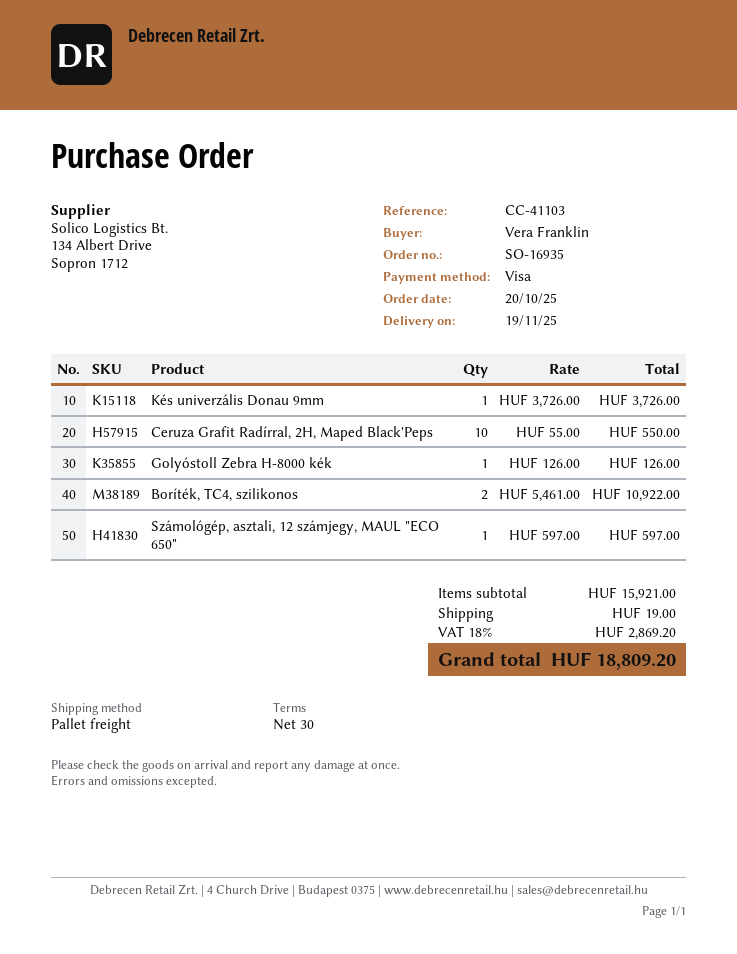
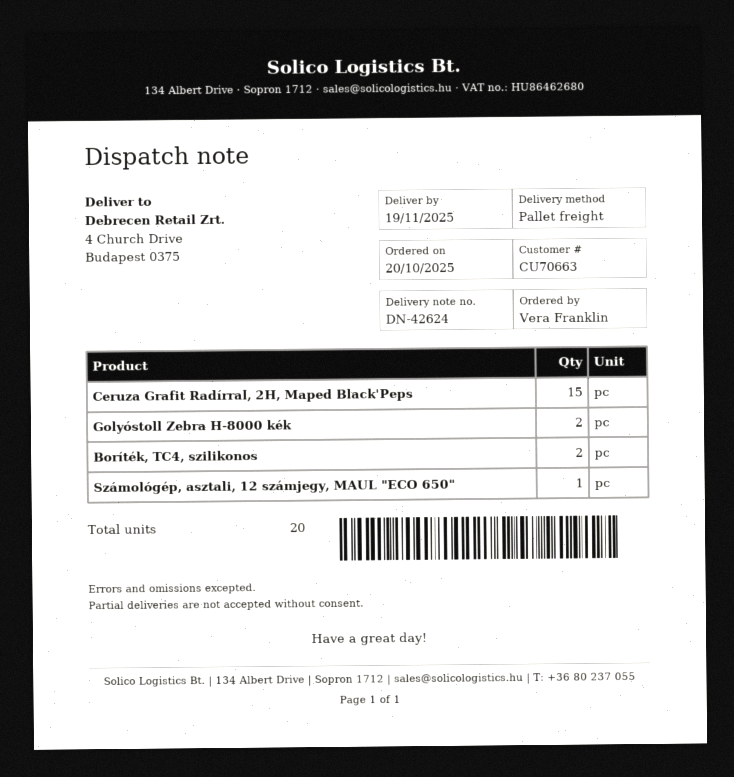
Kés univerzális Donau 9mm: 1 -> none
Ceruza Grafit Radírral, 2H, Maped Black'Peps: 10 -> 15
Golyóstoll Zebra H-8000 kék: 1 -> 2

